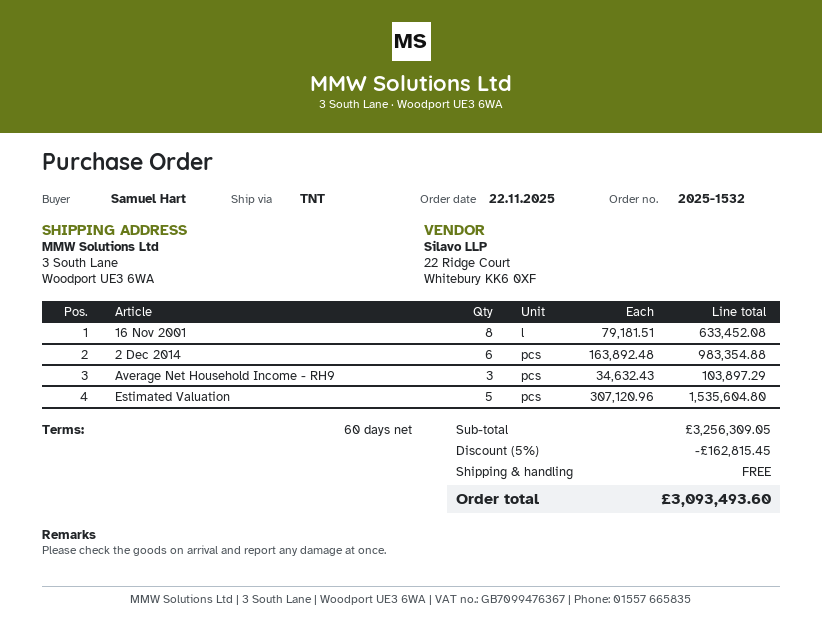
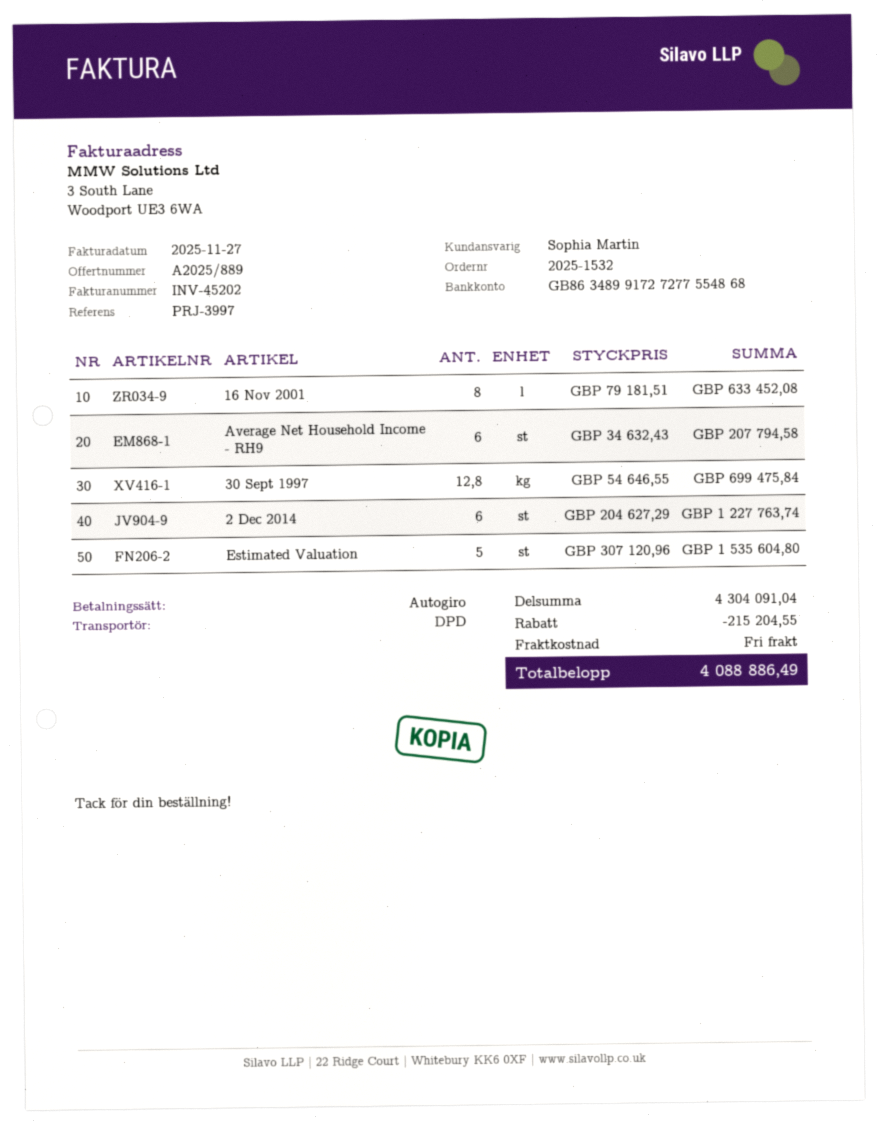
shipping method: TNT -> DPD
2 Dec 2014: 6 x 163892.48 = 983354.88 -> 6 x 204627.29 = 1227763.74
Average Net Household Income - RH9: 3 x 34632.43 = 103897.29 -> 6 x 34632.43 = 207794.58
30 Sept 1997: none -> 12.8 x 54646.55 = 699475.84
subtotal: 3256309.05 -> 4304091.04
discount: 162815.45 -> 215204.55
total: 3093493.60 -> 4088886.49

